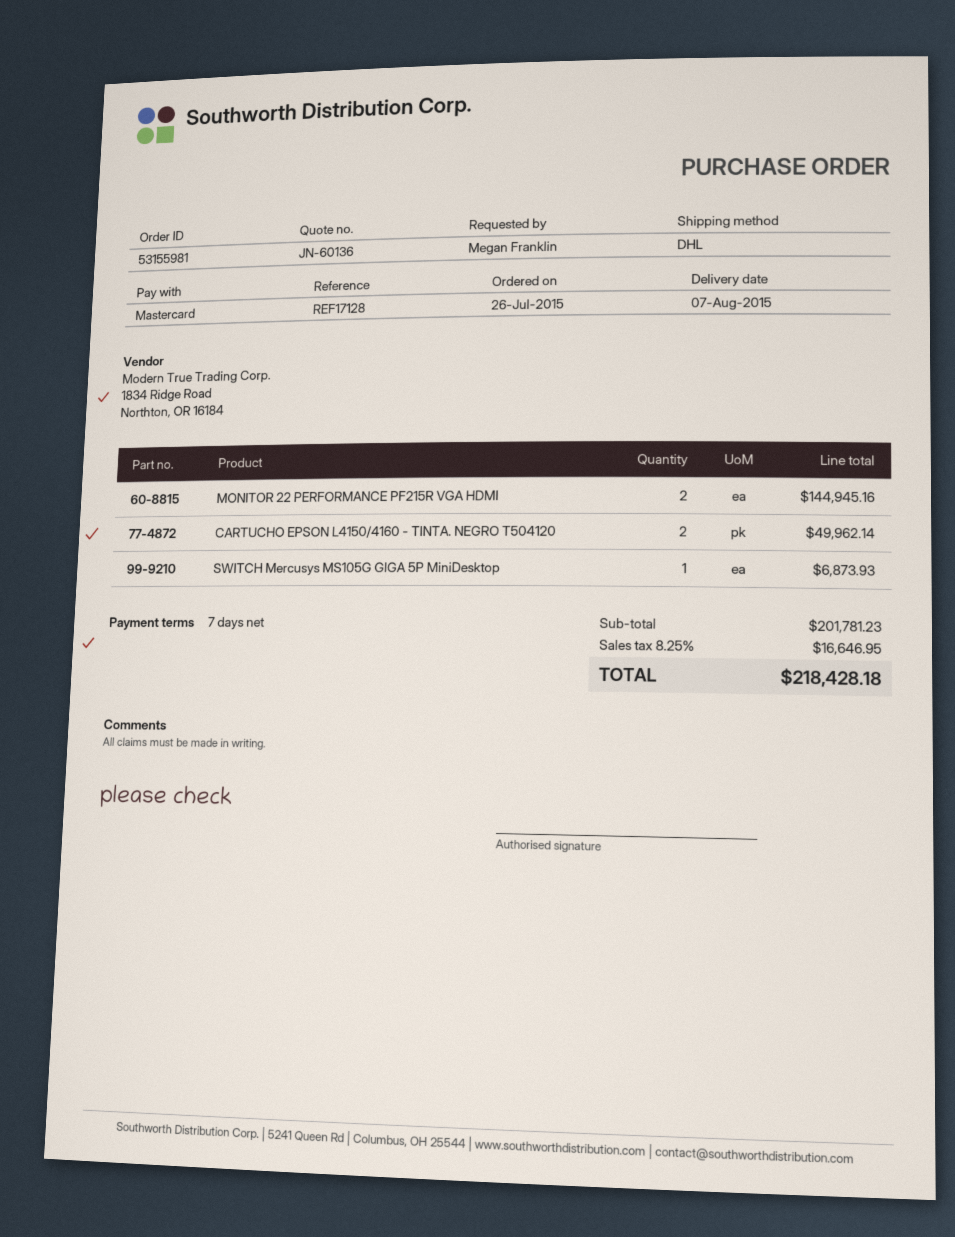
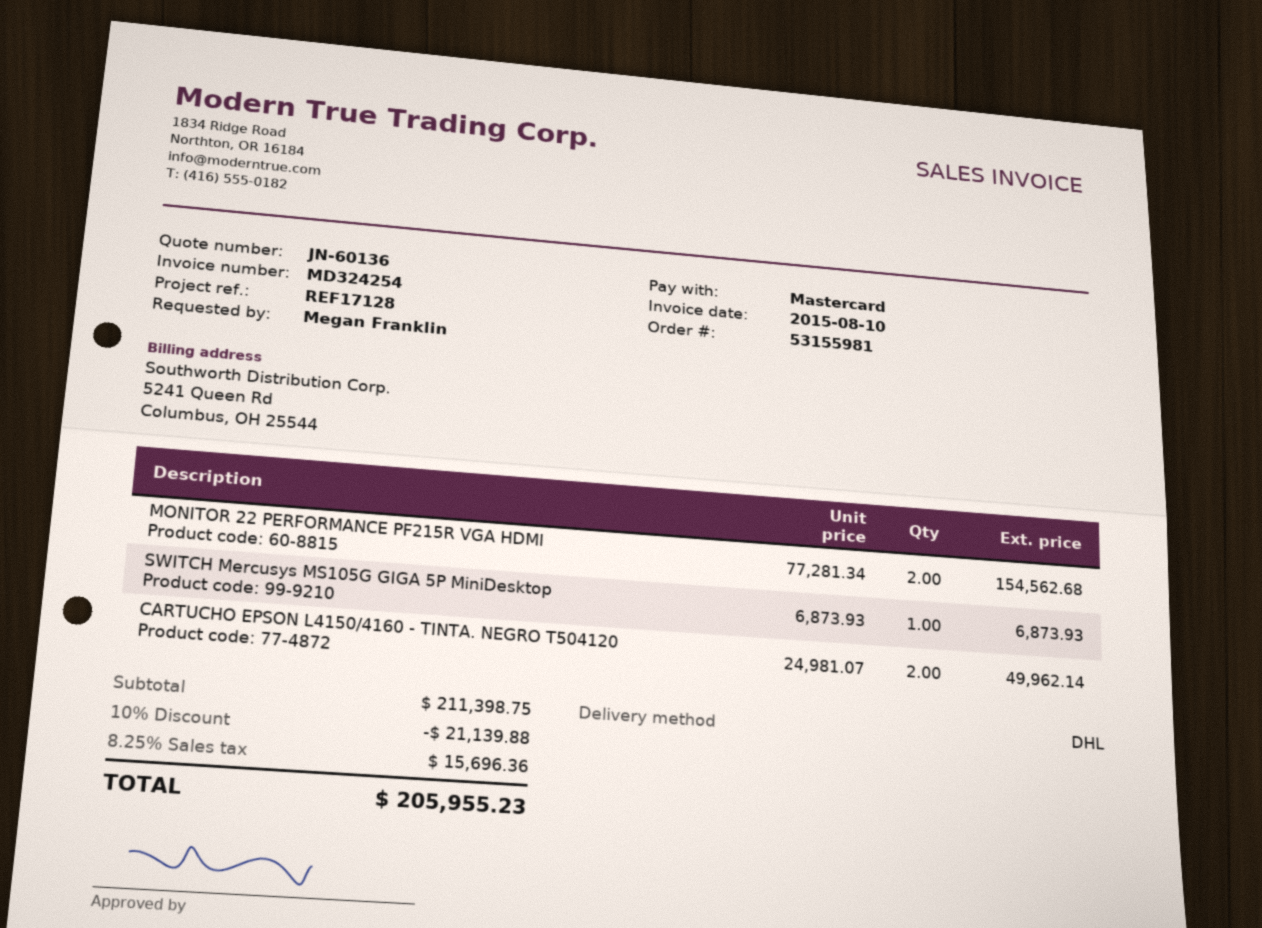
MONITOR 22 PERFORMANCE PF215R VGA HDMI: 2 for 144945.16 -> 2 for 154562.68
subtotal: 201781.23 -> 211398.75
discount: none -> 10% = 21139.88
tax: 8.25% = 16646.95 -> 8.25% = 15696.36
total: 218428.18 -> 205955.23

